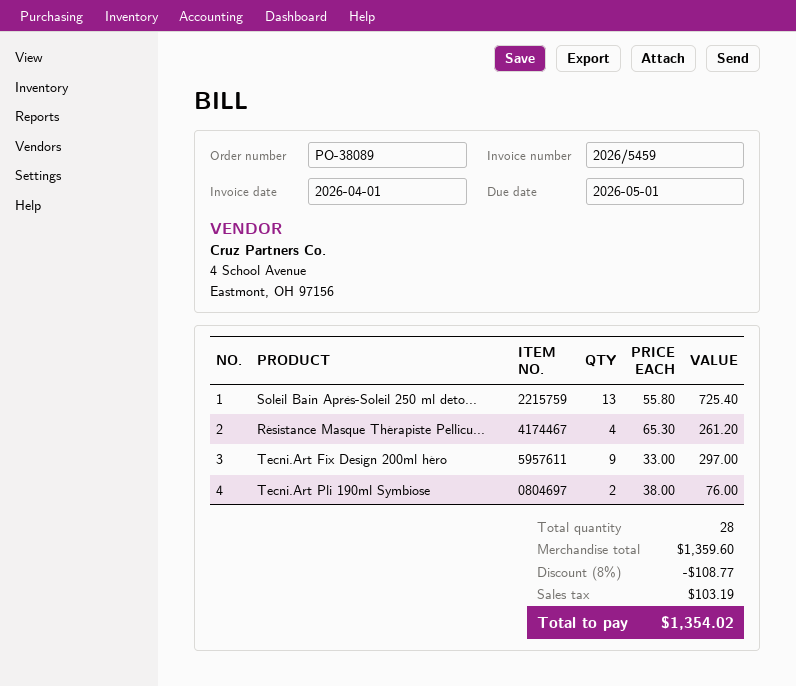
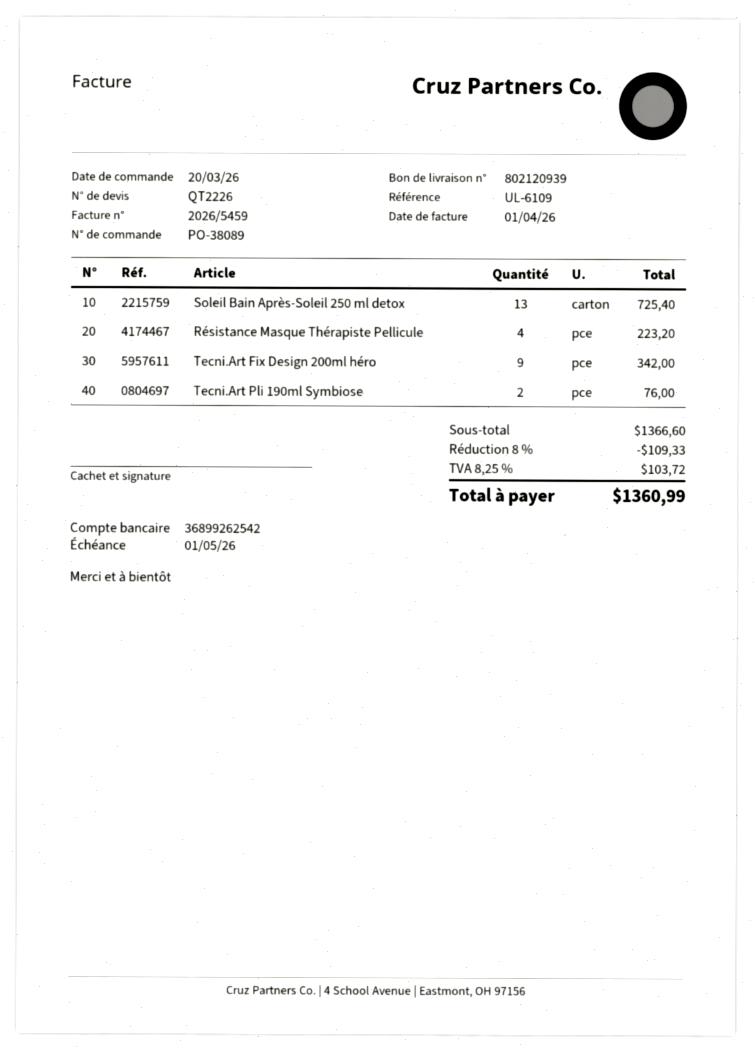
Résistance Masque Thérapiste Pellicu...: 4 for 261.20 -> 4 for 223.20
Tecni.Art Fix Design 200ml héro: 9 for 297.00 -> 9 for 342.00
subtotal: 1359.60 -> 1366.60
discount: 8% = 108.77 -> 8% = 109.33
tax: 103.19 -> 103.72
total: 1354.02 -> 1360.99

